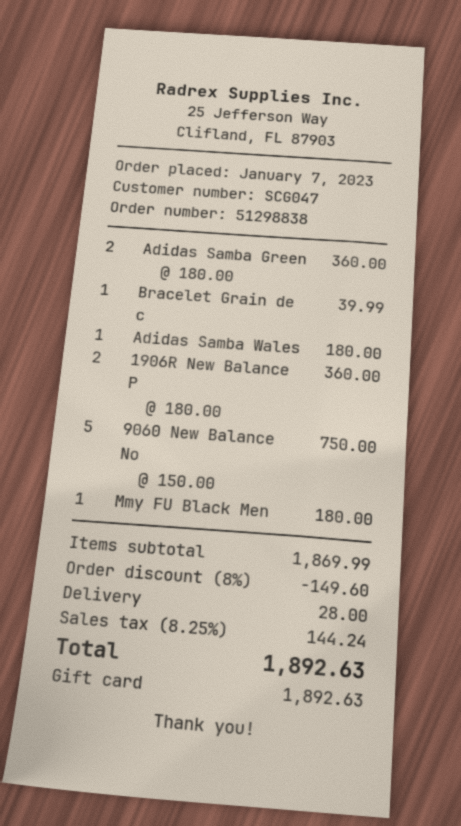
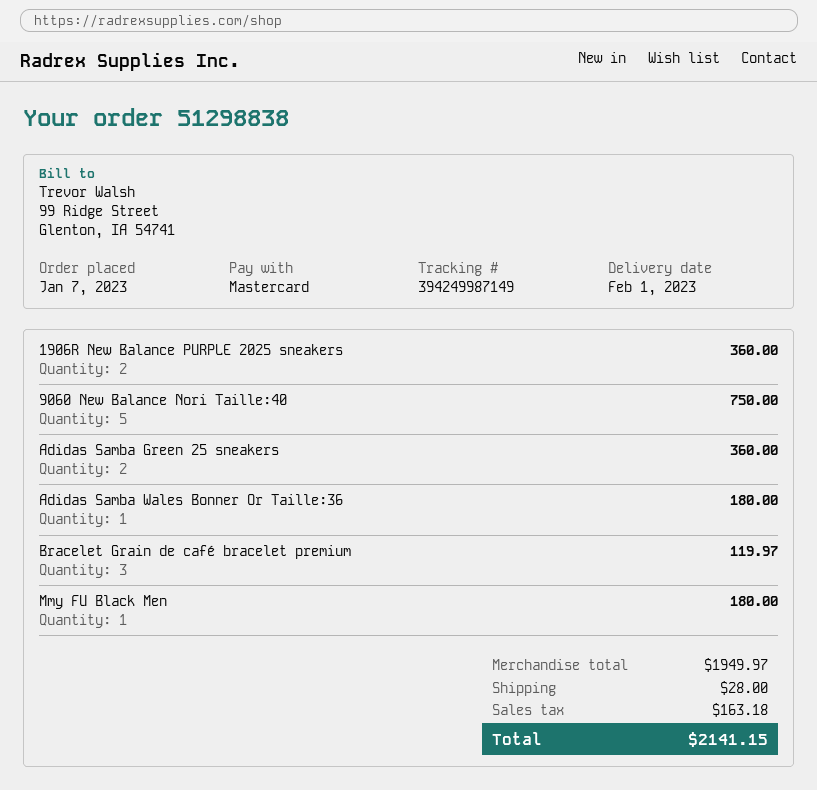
payment method: gift card -> Mastercard
Bracelet Grain de c: 1 for 39.99 -> 3 for 119.97
subtotal: 1869.99 -> 1949.97
discount: 8% = 149.60 -> none
tax: 144.24 -> 163.18
total: 1892.63 -> 2141.15

